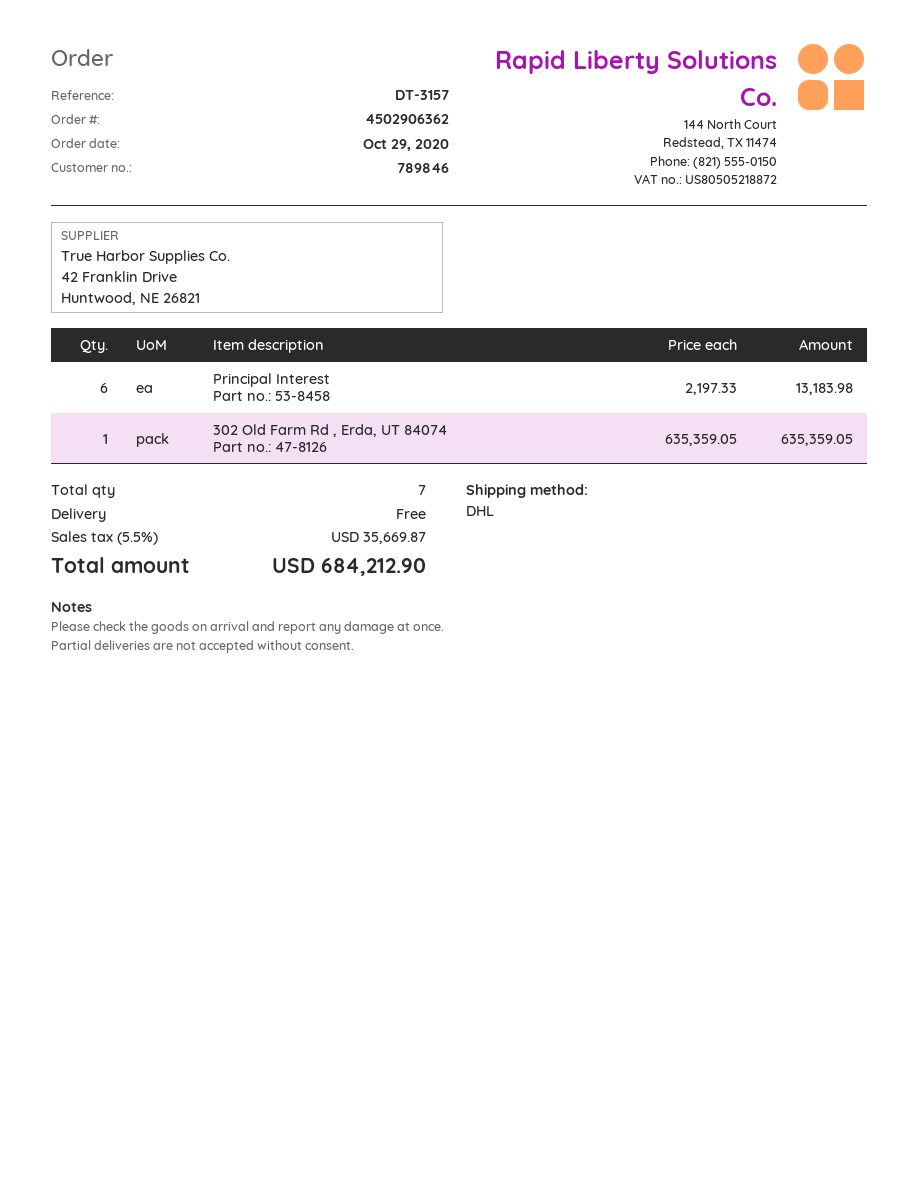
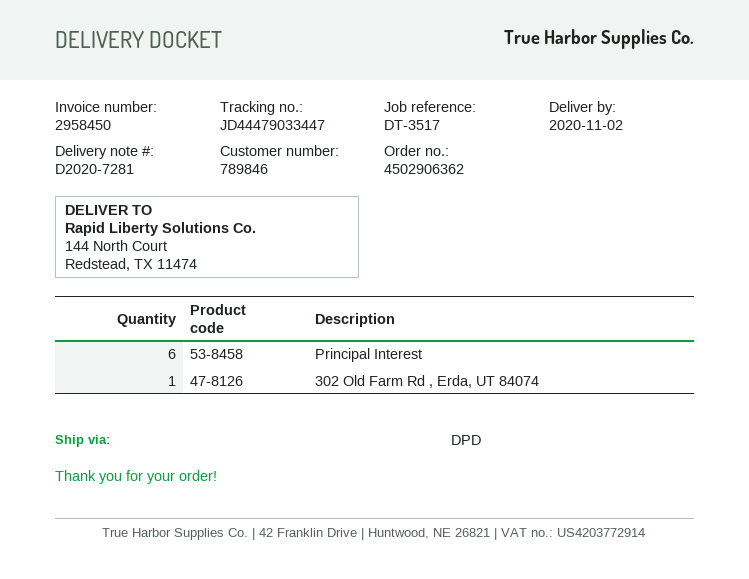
reference: DT-3157 -> DT-3517
shipping method: DHL -> DPD

